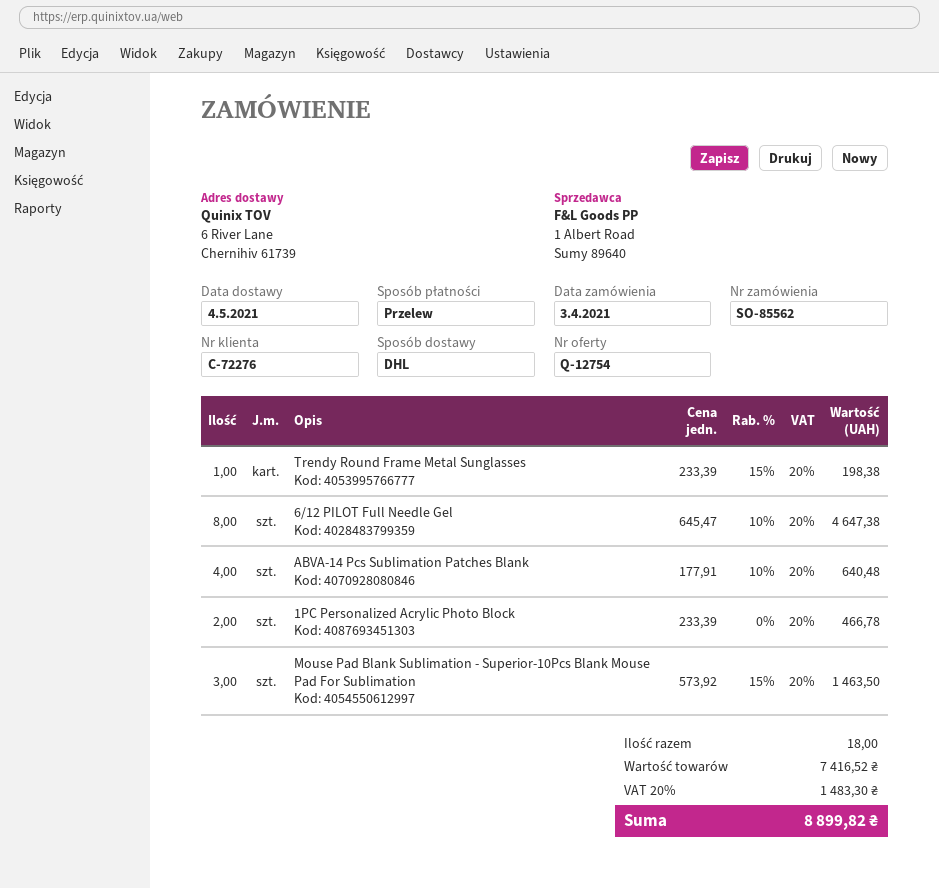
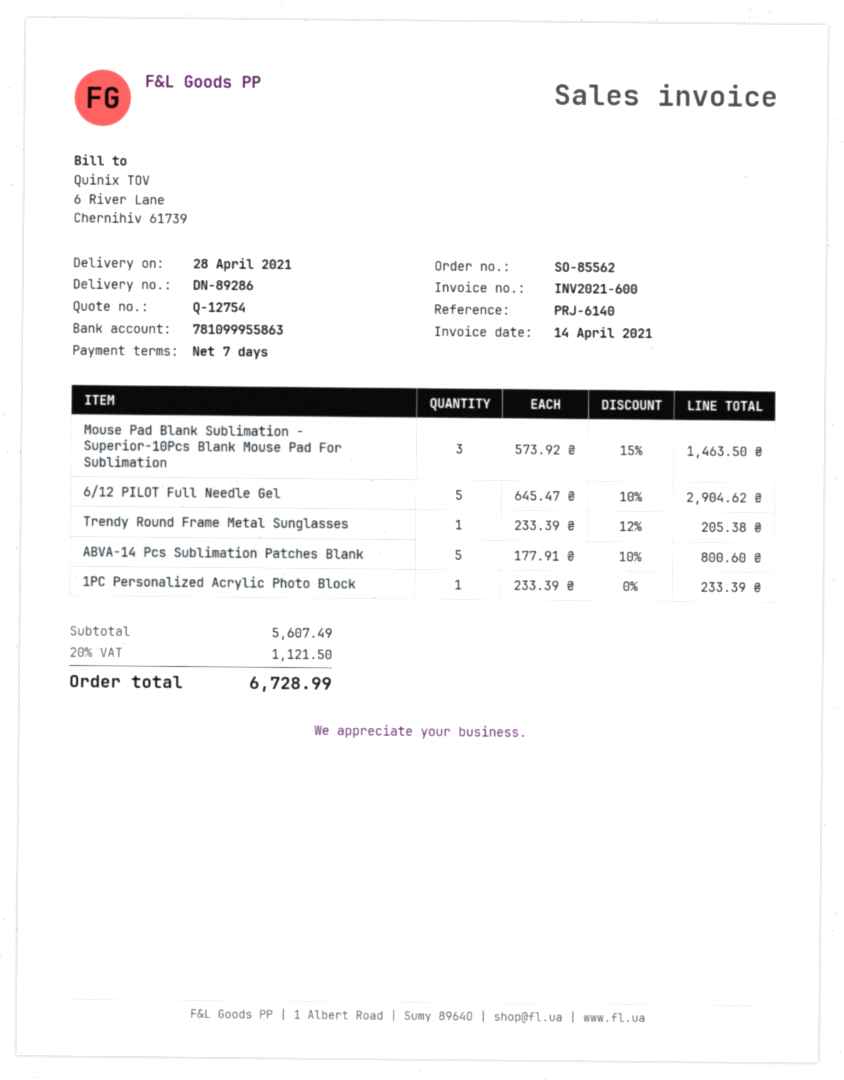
delivery date: 2021-05-04 -> 2021-04-28
Trendy Round Frame Metal Sunglasses: 1 x 233.39 - 15% = 198.38 -> 1 x 233.39 - 12% = 205.38
6/12 PILOT Full Needle Gel: 8 x 645.47 - 10% = 4647.38 -> 5 x 645.47 - 10% = 2904.62
ABVA-14 Pcs Sublimation Patches Blank: 4 x 177.91 - 10% = 640.48 -> 5 x 177.91 - 10% = 800.60
1PC Personalized Acrylic Photo Block: 2 x 233.39 = 466.78 -> 1 x 233.39 = 233.39
subtotal: 7416.52 -> 5607.49
tax: 20% = 1483.30 -> 20% = 1121.50
total: 8899.82 -> 6728.99

